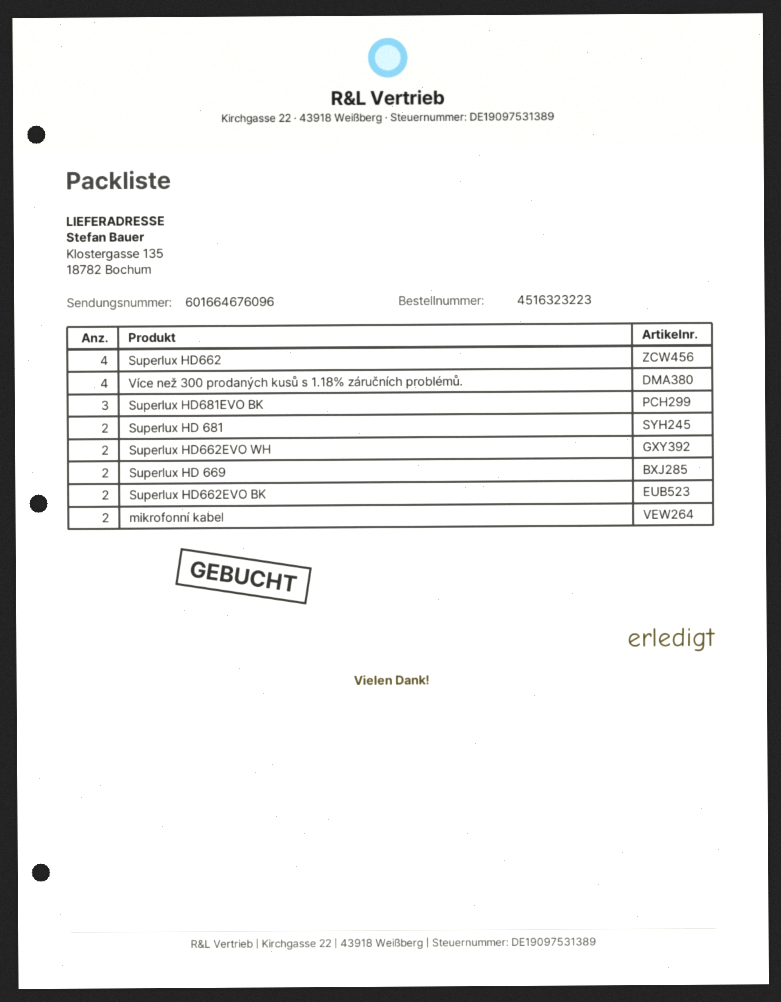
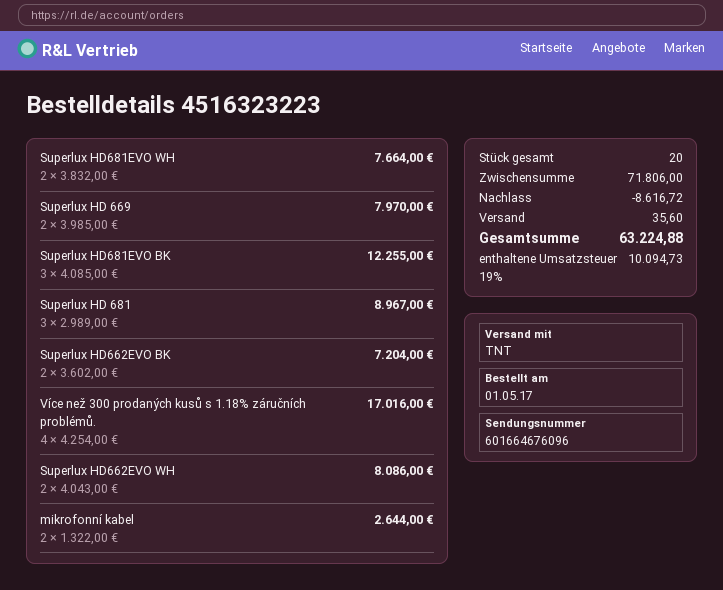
Superlux HD662: 4 -> none
Superlux HD 681: 2 -> 3
Superlux HD681EVO WH: none -> 2

